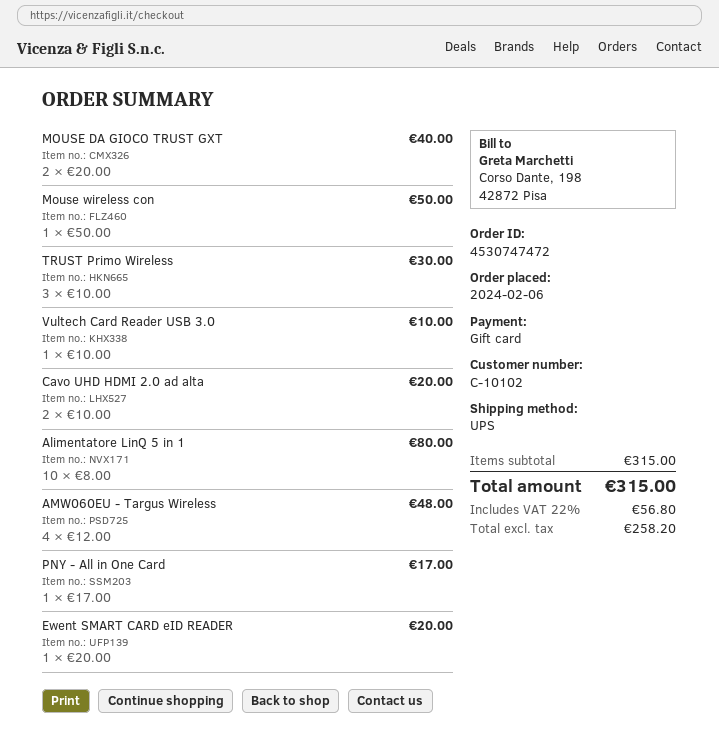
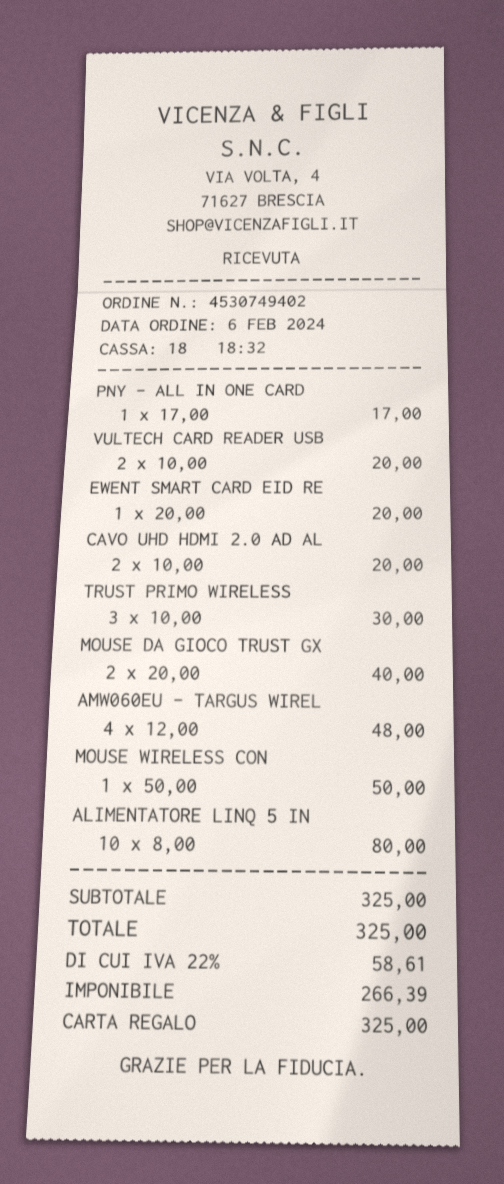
order number: 4530747472 -> 4530749402
Vultech Card Reader USB 3.0: 1 x 10.00 = 10.00 -> 2 x 10.00 = 20.00
subtotal: 315.00 -> 325.00
net: 258.20 -> 266.39
tax: 22% = 56.80 -> 22% = 58.61
total: 315.00 -> 325.00

